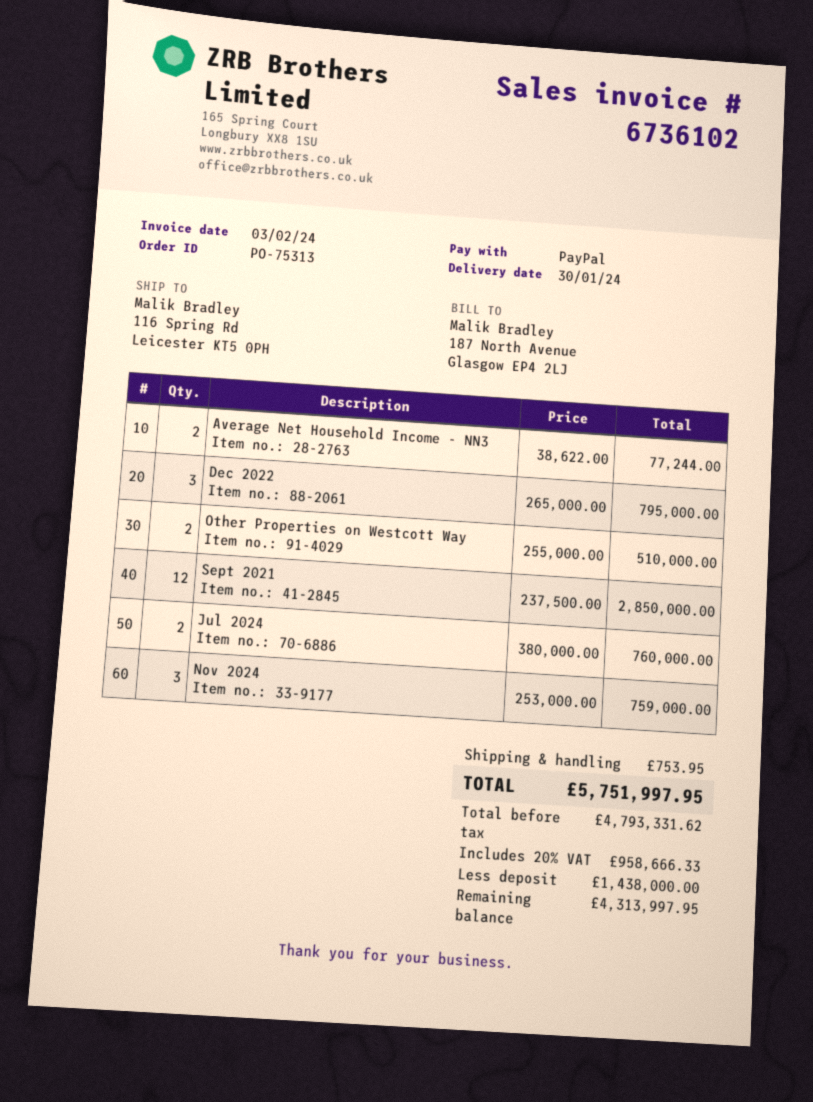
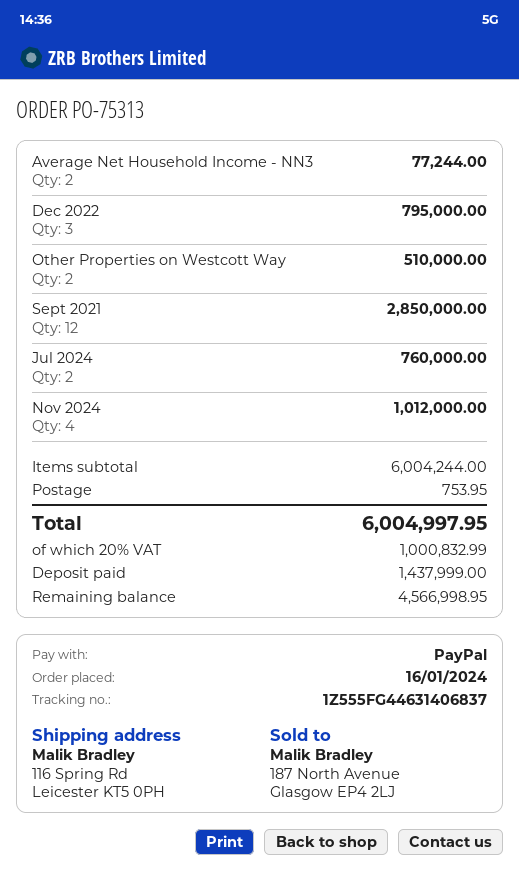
Nov 2024: 3 for 759000.00 -> 4 for 1012000.00
tax: 20% = 958666.33 -> 20% = 1000832.99
total: 5751997.95 -> 6004997.95
deposit: 1438000.00 -> 1437999.00
balance: 4313997.95 -> 4566998.95

